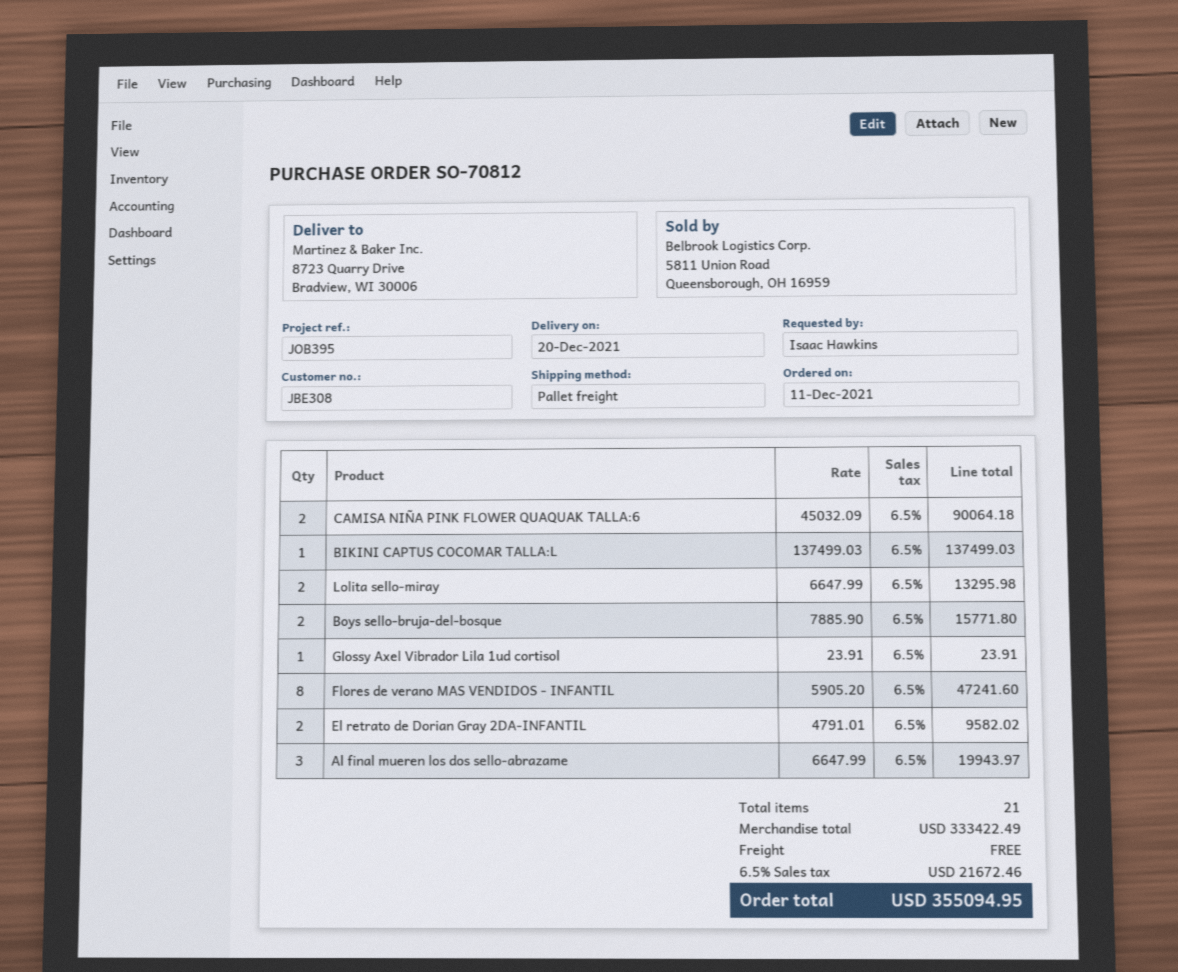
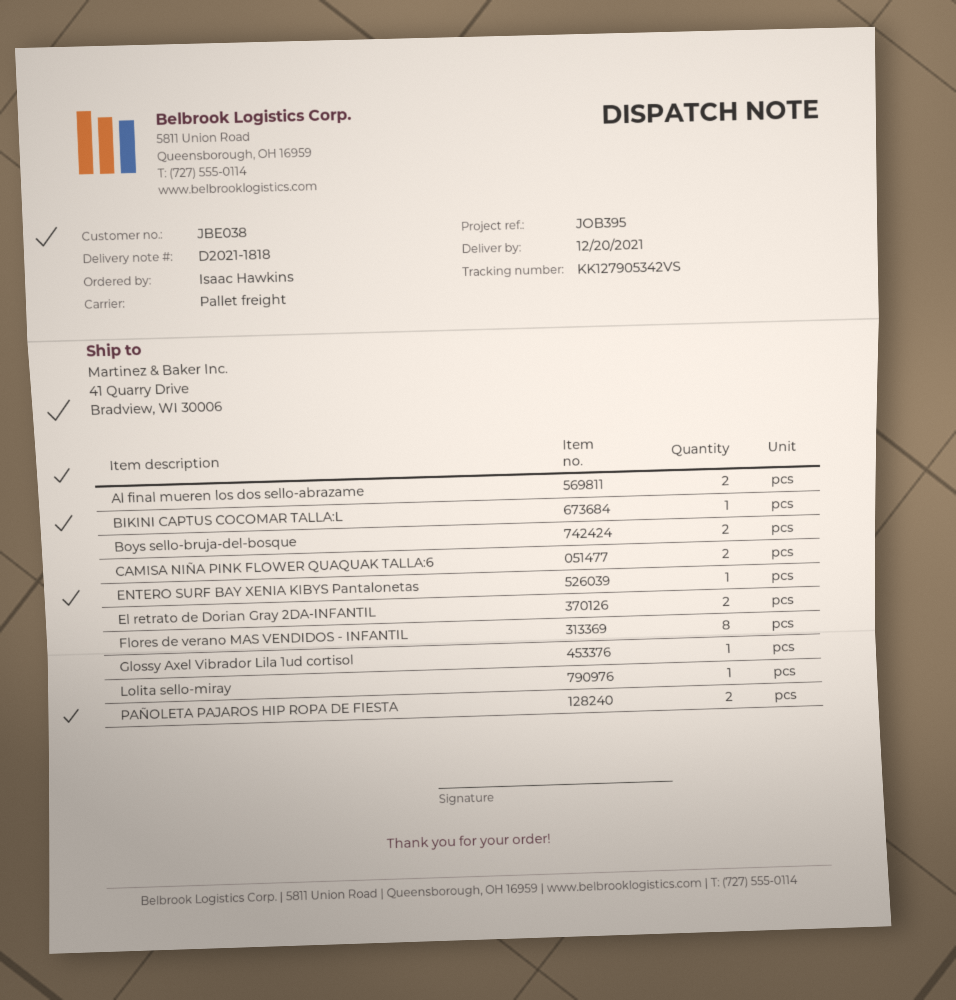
customer number: JBE308 -> JBE038
ship to: 8723 Quarry Drive, Bradview, WI 30006 -> 41 Quarry Drive, Bradview, WI 30006
Lolita sello-miray: 2 -> 1
Al final mueren los dos sello-abrazame: 3 -> 2
ENTERO SURF BAY XENIA KIBYS Pantalonetas: none -> 1
PAÑOLETA PAJAROS HIP ROPA DE FIESTA: none -> 2

